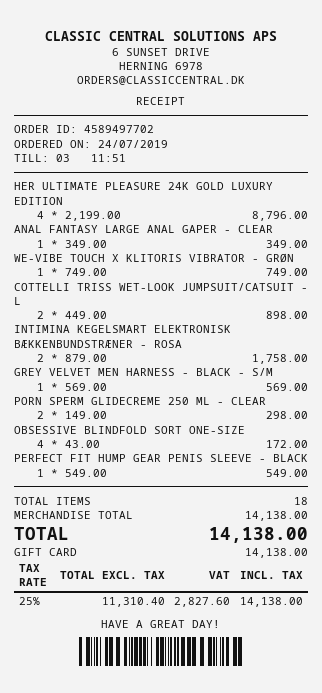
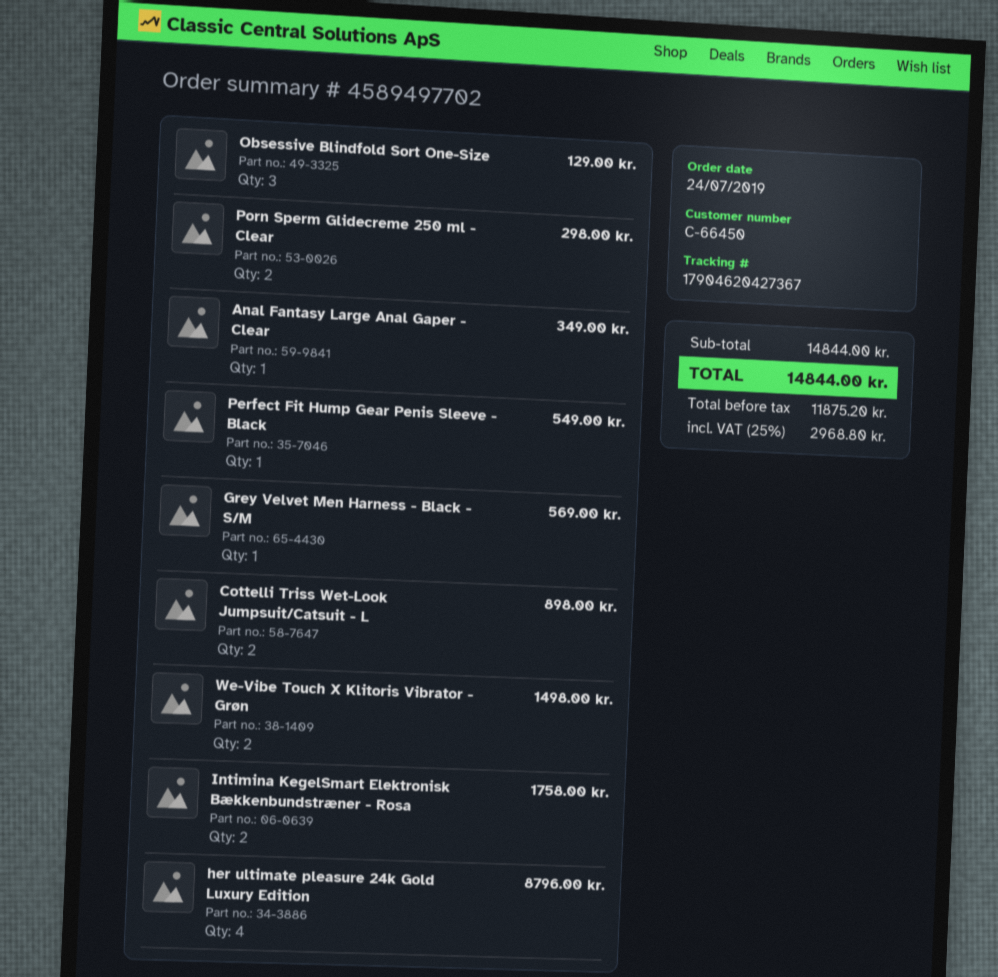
WE-VIBE TOUCH X KLITORIS VIBRATOR - GRØN: 1 for 749.00 -> 2 for 1498.00
OBSESSIVE BLINDFOLD SORT ONE-SIZE: 4 for 172.00 -> 3 for 129.00
subtotal: 14138.00 -> 14844.00
net: 11310.40 -> 11875.20
tax: 25% = 2827.60 -> 25% = 2968.80
total: 14138.00 -> 14844.00

